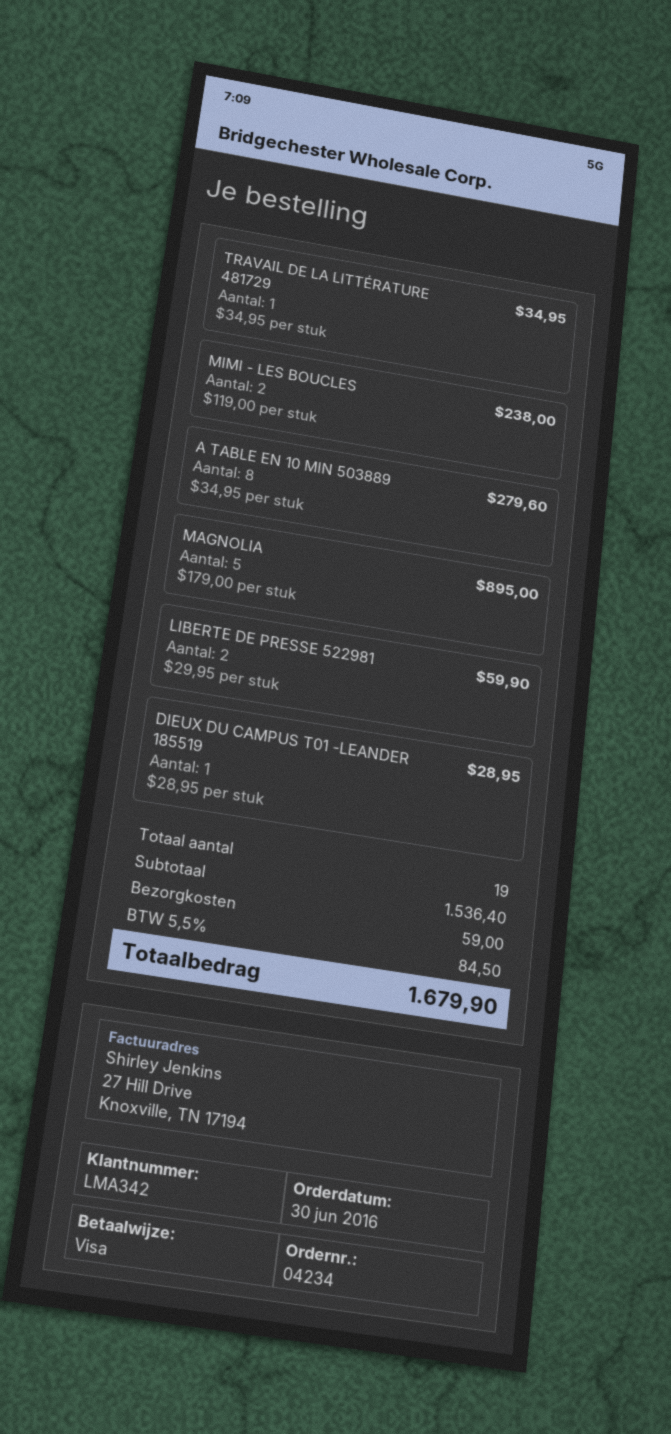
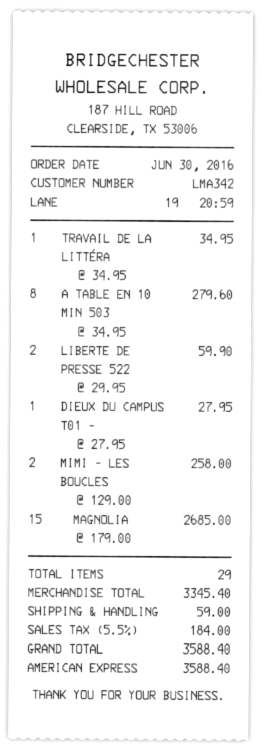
payment method: Visa -> American Express
MIMI - LES BOUCLES: 2 x 119.00 = 238.00 -> 2 x 129.00 = 258.00
MAGNOLIA: 5 x 179.00 = 895.00 -> 15 x 179.00 = 2685.00
DIEUX DU CAMPUS T01 -LEANDER 185519: 1 x 28.95 = 28.95 -> 1 x 27.95 = 27.95
total quantity: 19 -> 29
subtotal: 1536.40 -> 3345.40
tax: 5.5% = 84.50 -> 5.5% = 184.00
total: 1679.90 -> 3588.40

